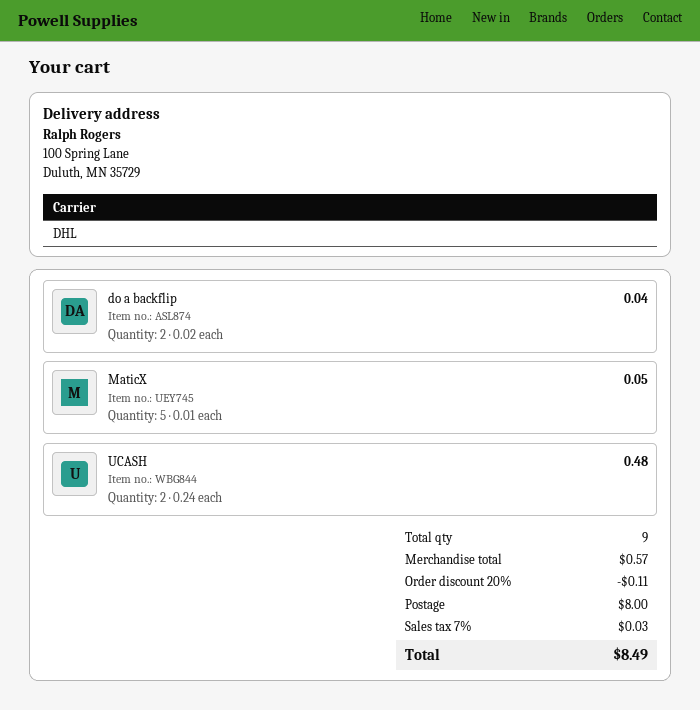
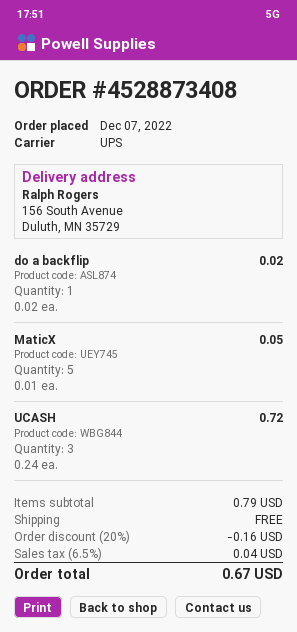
shipping method: DHL -> UPS
ship to: 100 Spring Lane, Duluth, MN 35729 -> 156 South Avenue, Duluth, MN 35729
do a backflip: 2 x 0.02 = 0.04 -> 1 x 0.02 = 0.02
UCASH: 2 x 0.24 = 0.48 -> 3 x 0.24 = 0.72
subtotal: 0.57 -> 0.79
discount: 20% = 0.11 -> 20% = 0.16
shipping: 8.00 -> 0.00
tax: 7% = 0.03 -> 6.5% = 0.04
total: 8.49 -> 0.67

